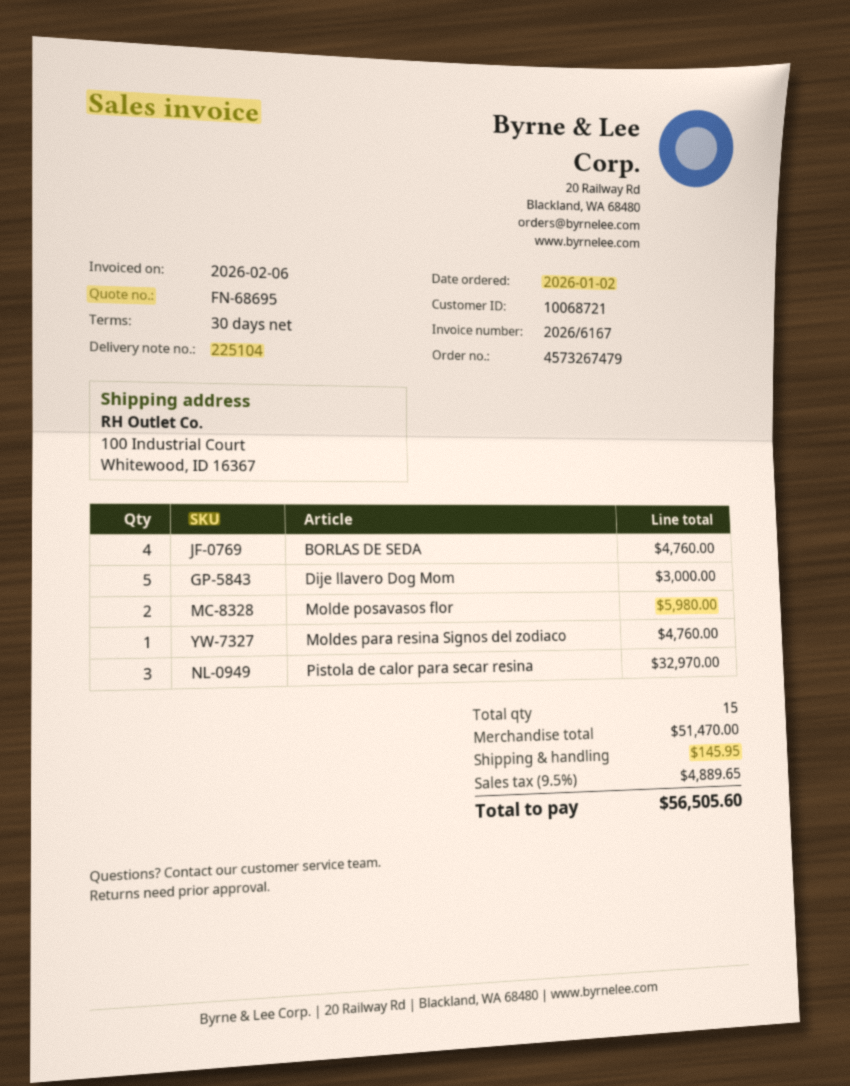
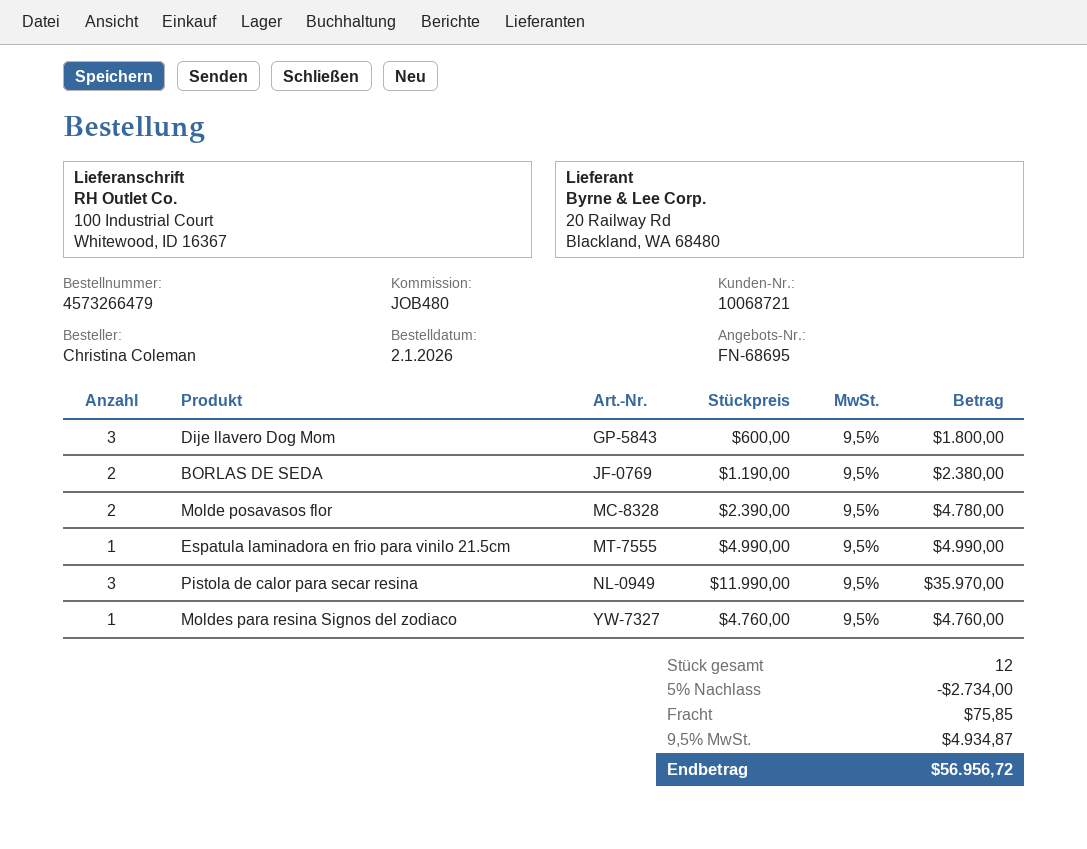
order number: 4573267479 -> 4573266479
BORLAS DE SEDA: 4 for 4760.00 -> 2 for 2380.00
Dije llavero Dog Mom: 5 for 3000.00 -> 3 for 1800.00
Molde posavasos flor: 2 for 5980.00 -> 2 for 4780.00
Pistola de calor para secar resina: 3 for 32970.00 -> 3 for 35970.00
Espatula laminadora en frio para vinilo 21.5cm: none -> 1 for 4990.00
total quantity: 15 -> 12
discount: none -> 5% = 2734.00
shipping: 145.95 -> 75.85
tax: 9.5% = 4889.65 -> 9.5% = 4934.87
total: 56505.60 -> 56956.72

